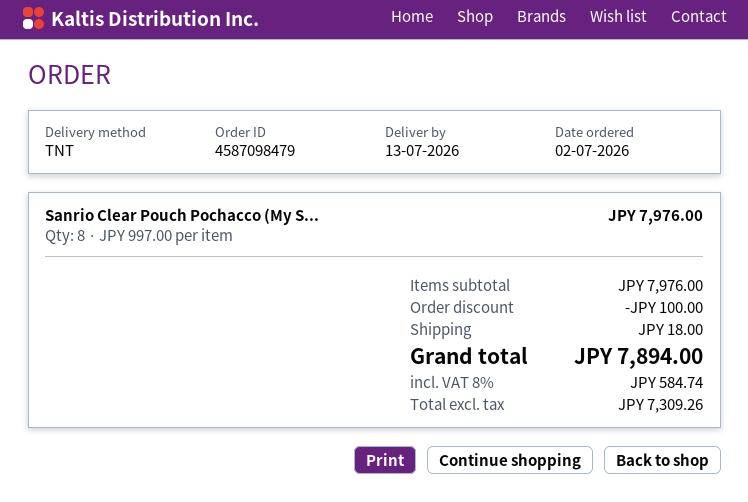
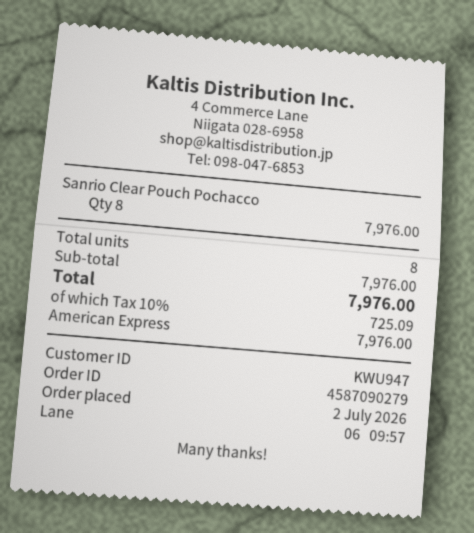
order number: 4587098479 -> 4587090279
discount: 100.00 -> none
shipping: 18.00 -> none
tax: 8% = 584.74 -> 10% = 725.09
total: 7894.00 -> 7976.00

